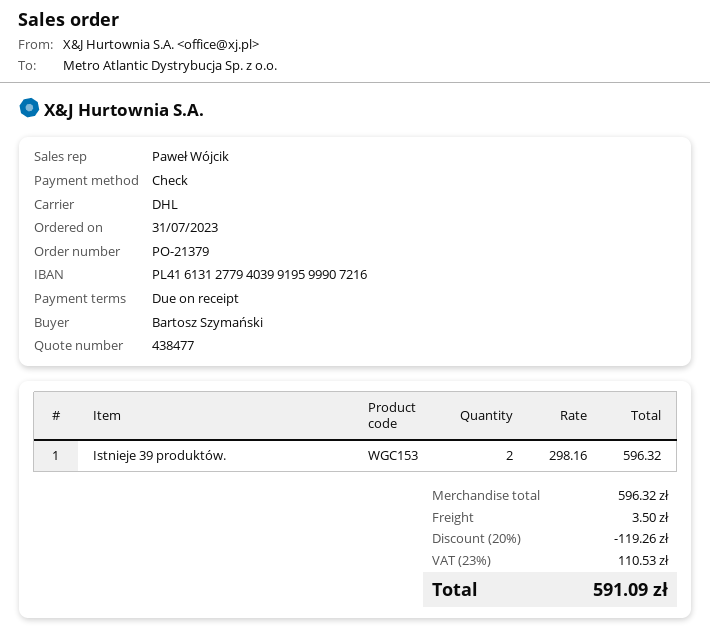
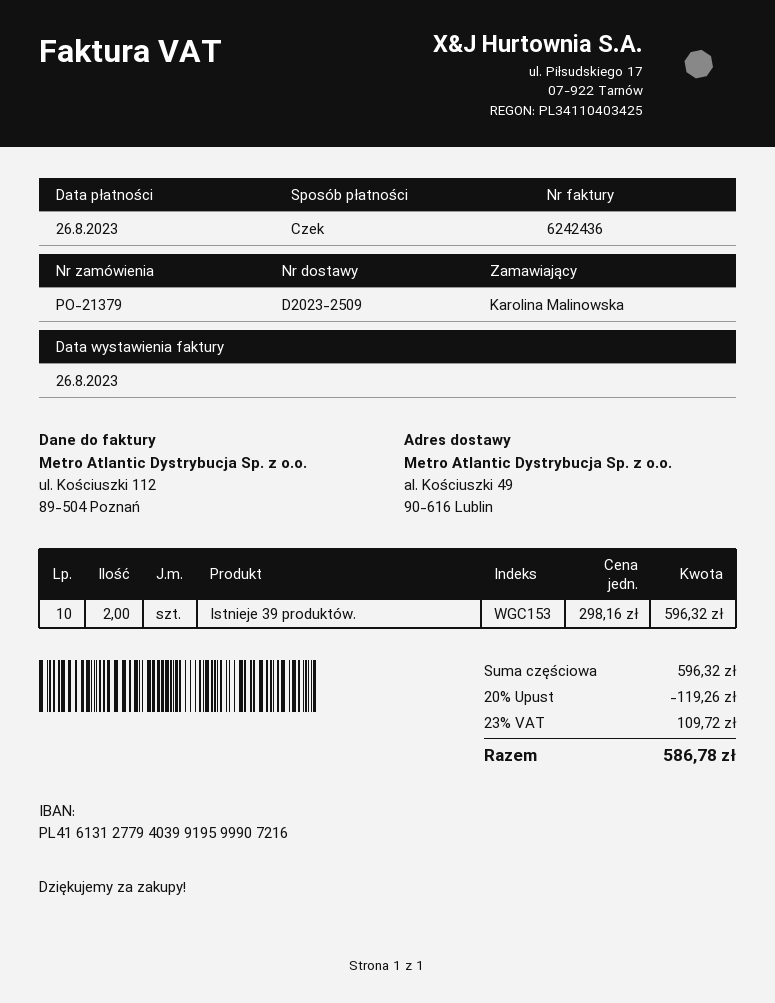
ordered by: Bartosz Szymański -> Karolina Malinowska
shipping: 3.50 -> none
tax: 23% = 110.53 -> 23% = 109.72
total: 591.09 -> 586.78

